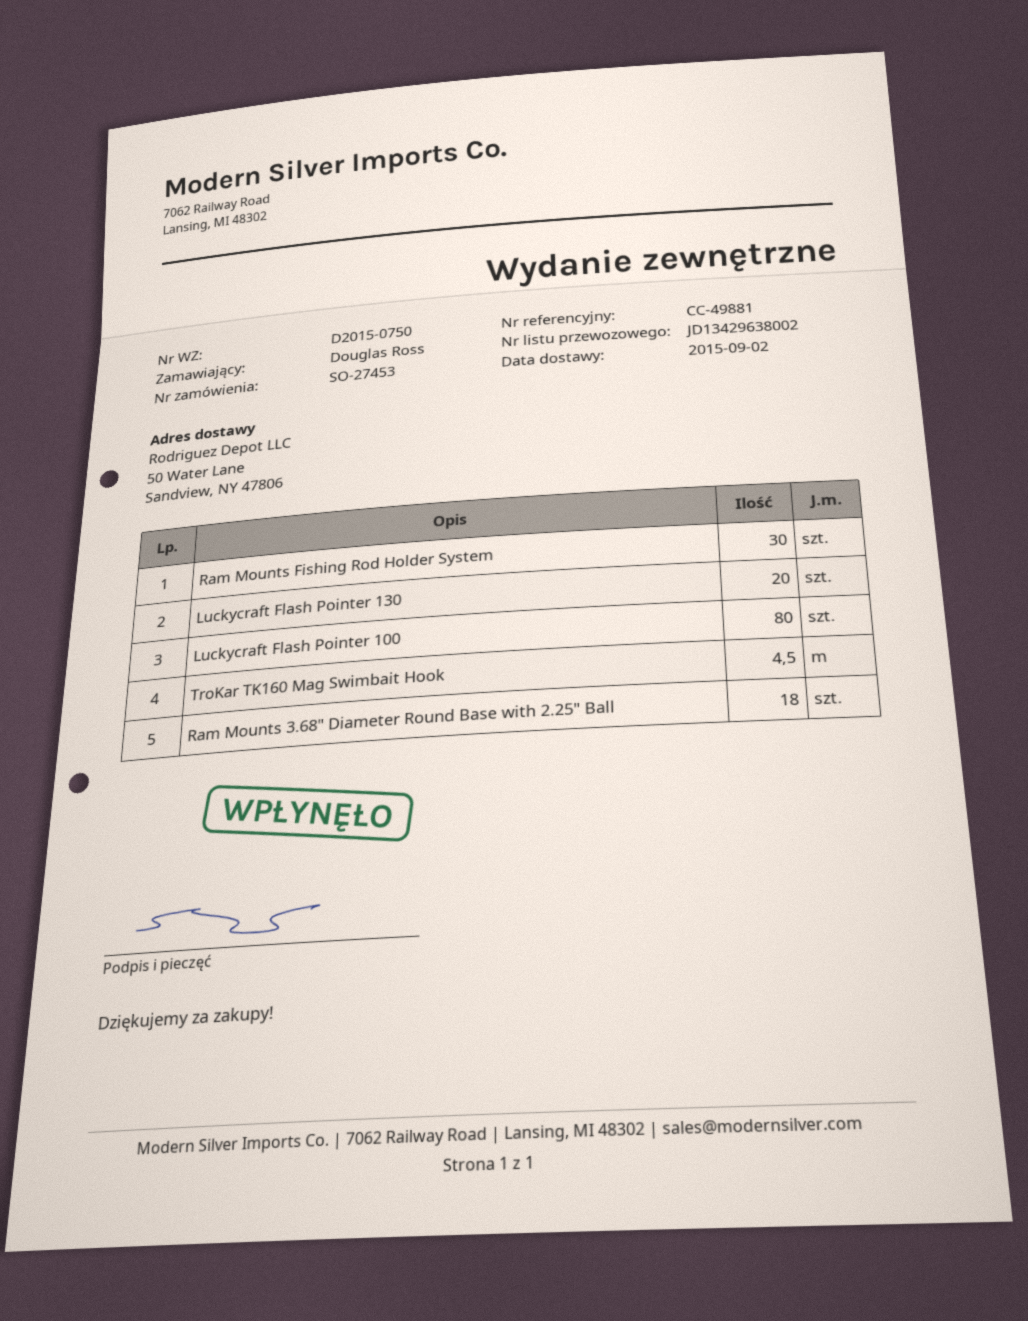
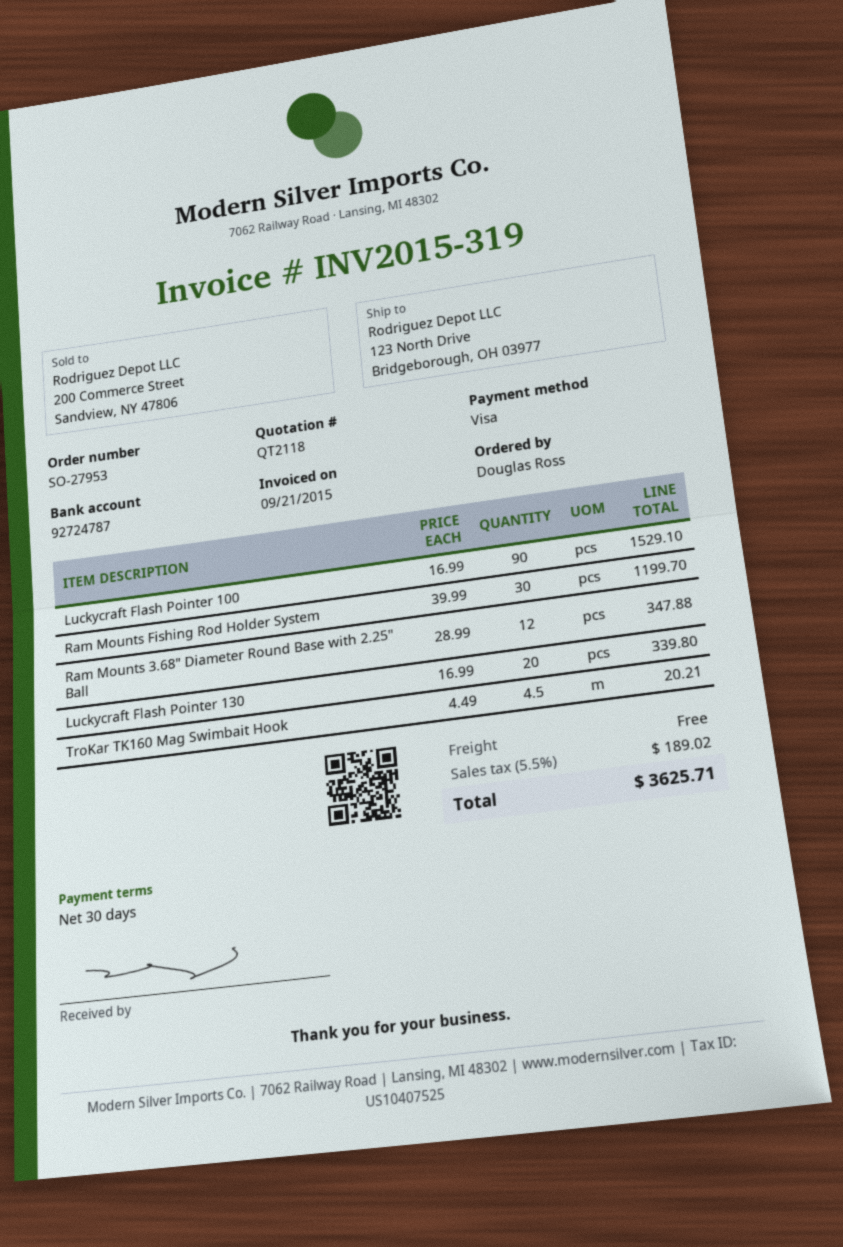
order number: SO-27453 -> SO-27953
ship to: 50 Water Lane, Sandview, NY 47806 -> 123 North Drive, Bridgeborough, OH 03977
Luckycraft Flash Pointer 100: 80 -> 90
Ram Mounts 3.68" Diameter Round Base with 2.25" Ball: 18 -> 12

